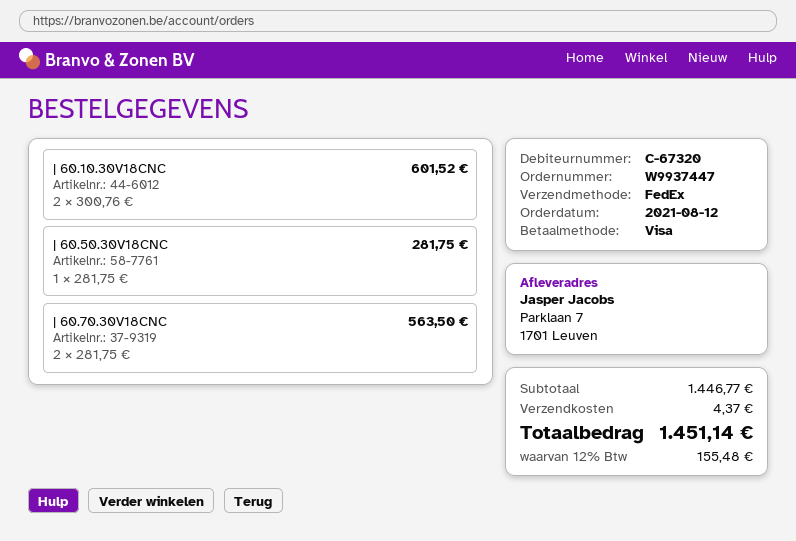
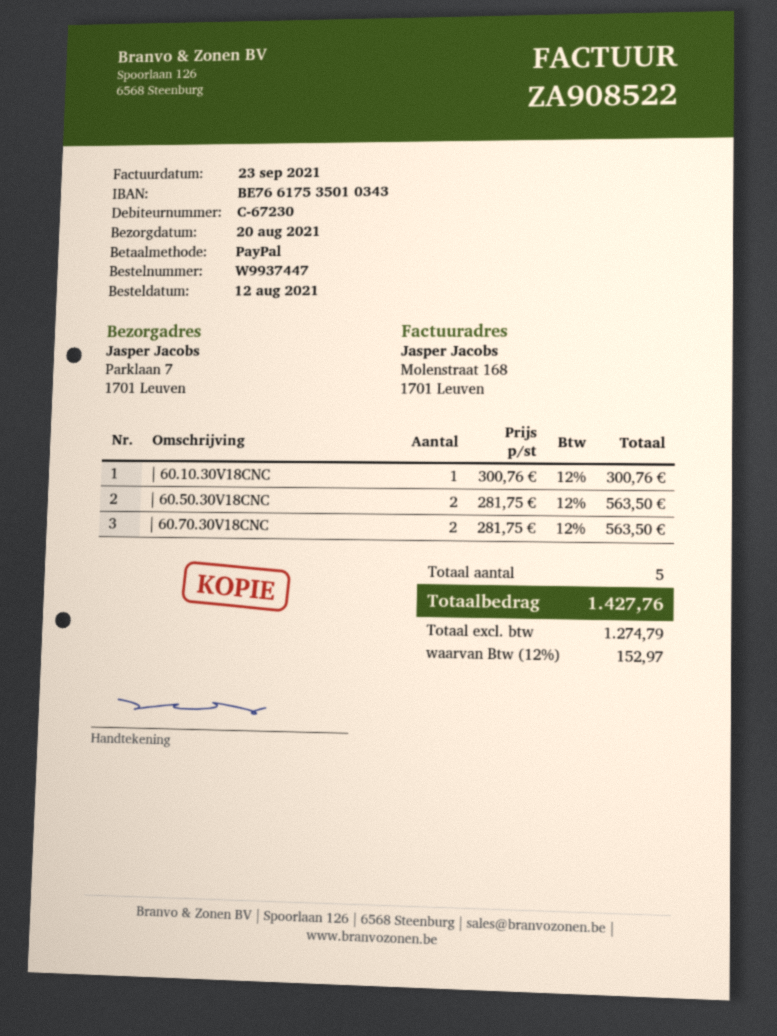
customer number: C-67320 -> C-67230
payment method: Visa -> PayPal
| 60.10.30V18CNC: 2 x 300.76 = 601.52 -> 1 x 300.76 = 300.76
| 60.50.30V18CNC: 1 x 281.75 = 281.75 -> 2 x 281.75 = 563.50
shipping: 4.37 -> none
tax: 12% = 155.48 -> 12% = 152.97
total: 1451.14 -> 1427.76

